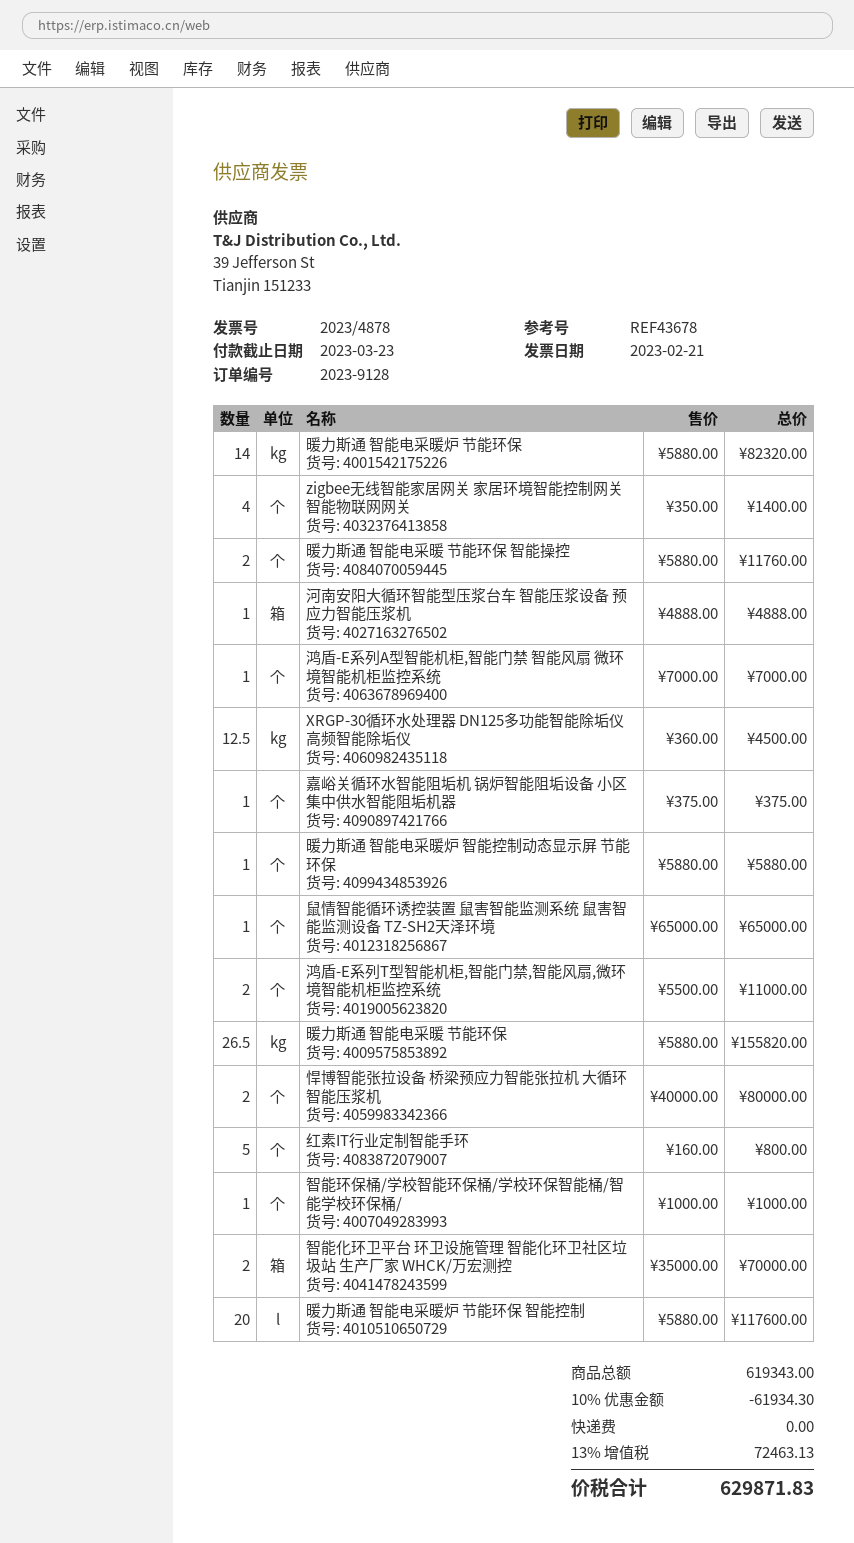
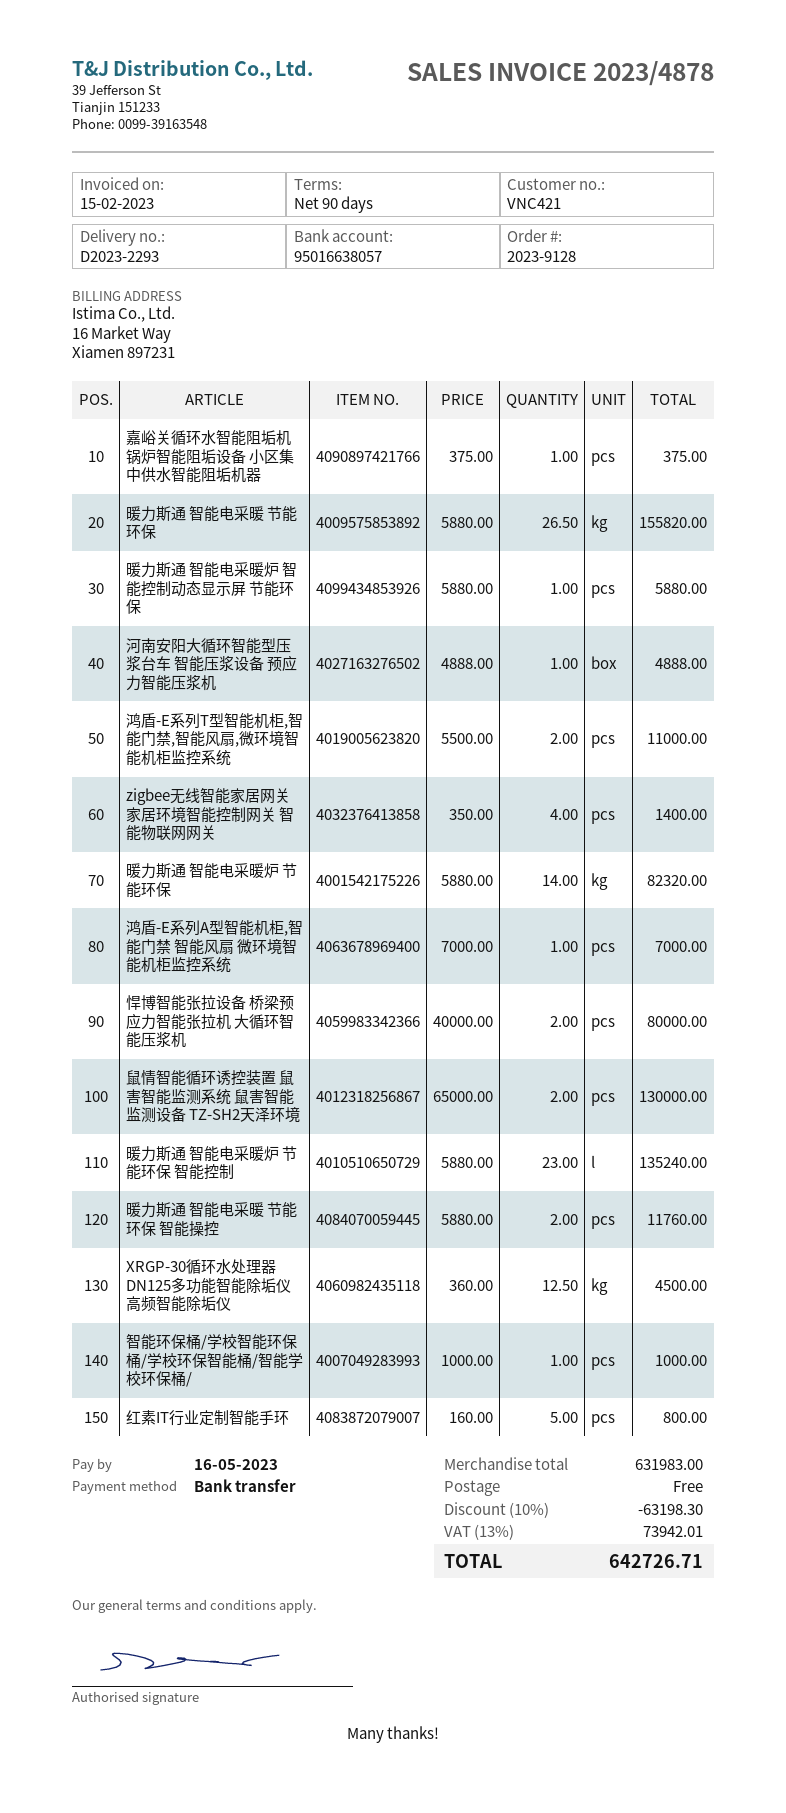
invoice date: 2023-02-21 -> 2023-02-15
due date: 2023-03-23 -> 2023-05-16
鼠情智能循环诱控装置 鼠害智能监测系统 鼠害智能监测设备 TZ-SH2天泽环境: 1 x 65000.00 = 65000.00 -> 2 x 65000.00 = 130000.00
智能化环卫平台 环卫设施管理 智能化环卫社区垃圾站 生产厂家 WHCK/万宏测控: 2 x 35000.00 = 70000.00 -> none
暖力斯通 智能电采暖炉 节能环保 智能控制: 20 x 5880.00 = 117600.00 -> 23 x 5880.00 = 135240.00
subtotal: 619343.00 -> 631983.00
discount: 10% = 61934.30 -> 10% = 63198.30
tax: 13% = 72463.13 -> 13% = 73942.01
total: 629871.83 -> 642726.71

